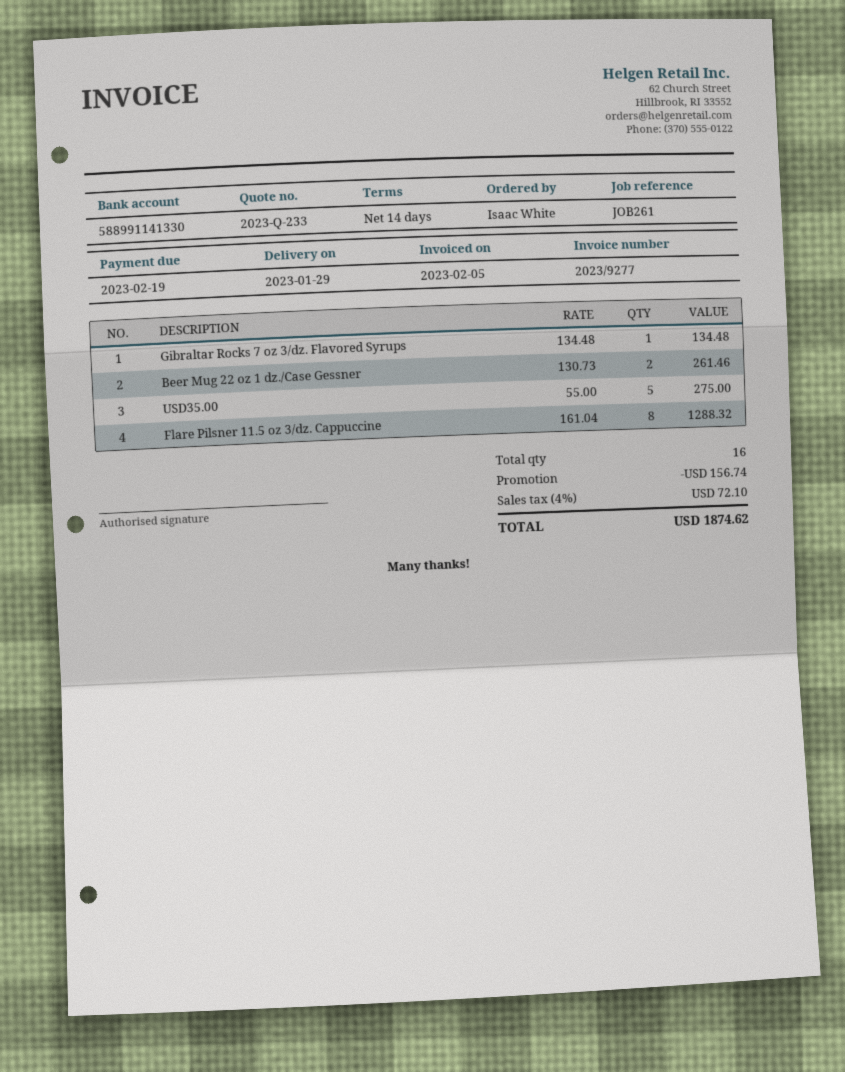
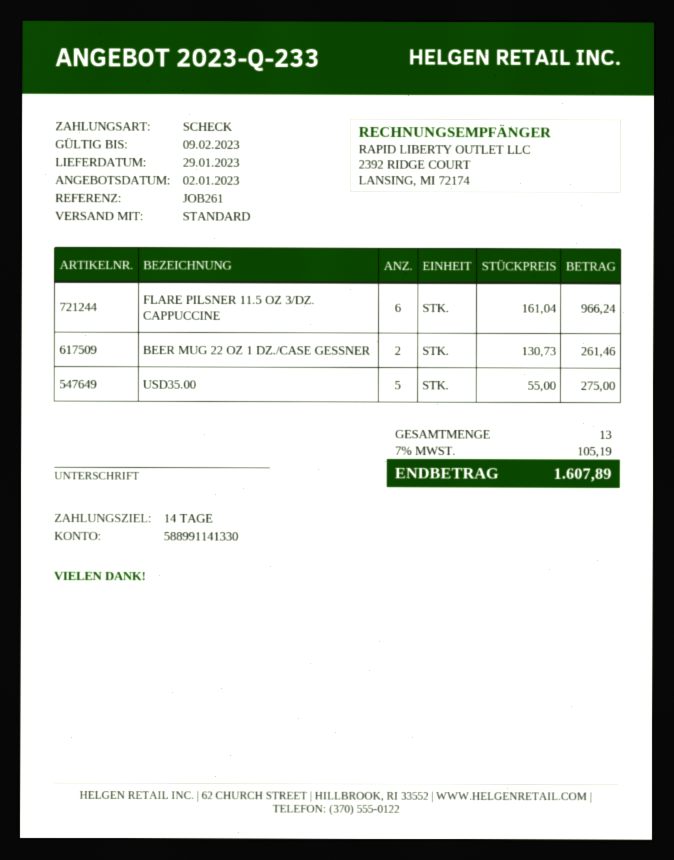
Gibraltar Rocks 7 oz 3/dz. Flavored Syrups: 1 x 134.48 = 134.48 -> none
Flare Pilsner 11.5 oz 3/dz. Cappuccine: 8 x 161.04 = 1288.32 -> 6 x 161.04 = 966.24
total quantity: 16 -> 13
discount: 156.74 -> none
tax: 4% = 72.10 -> 7% = 105.19
total: 1874.62 -> 1607.89

